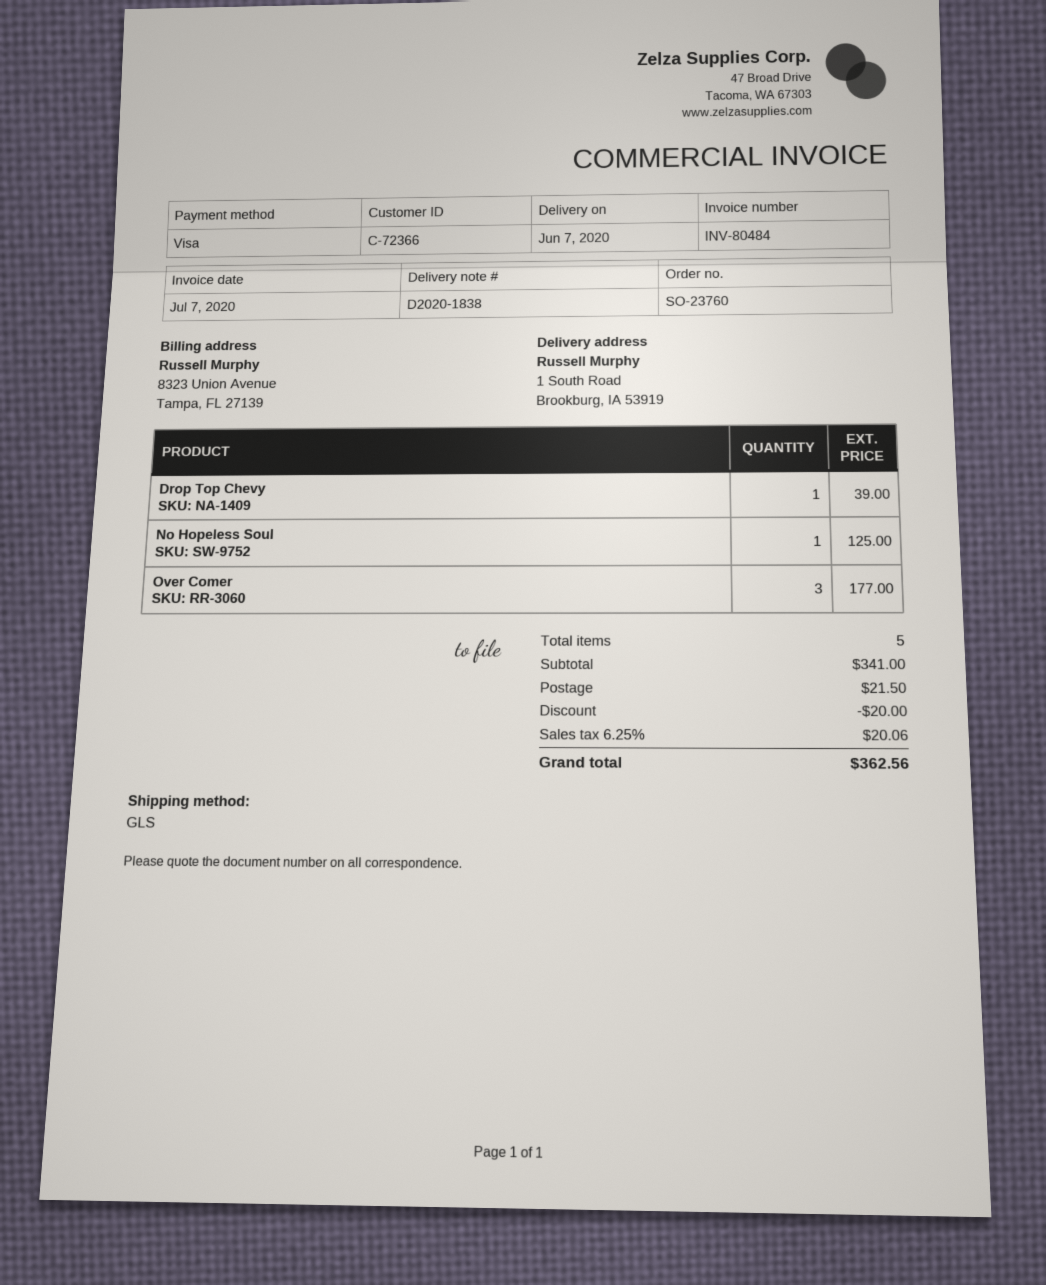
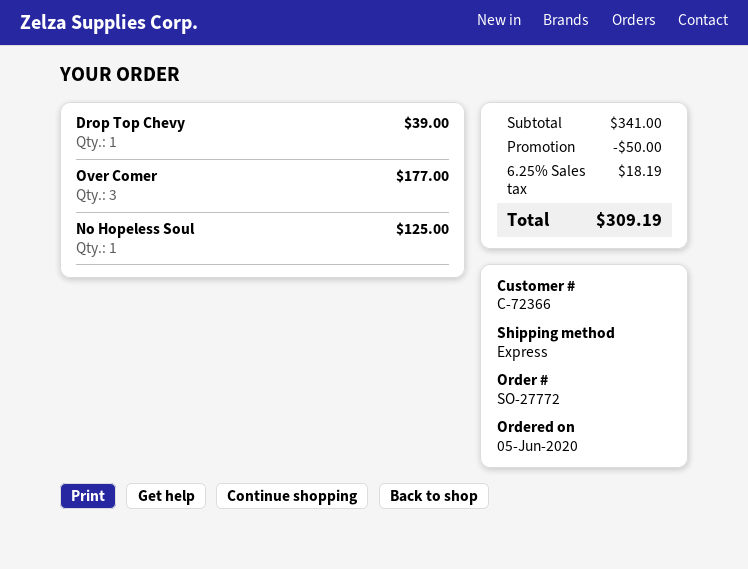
order number: SO-23760 -> SO-27772
shipping method: GLS -> express
discount: 20.00 -> 50.00
shipping: 21.50 -> none
tax: 6.25% = 20.06 -> 6.25% = 18.19
total: 362.56 -> 309.19

